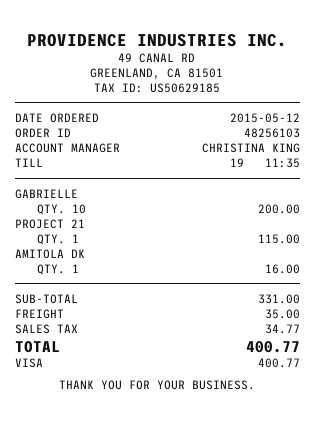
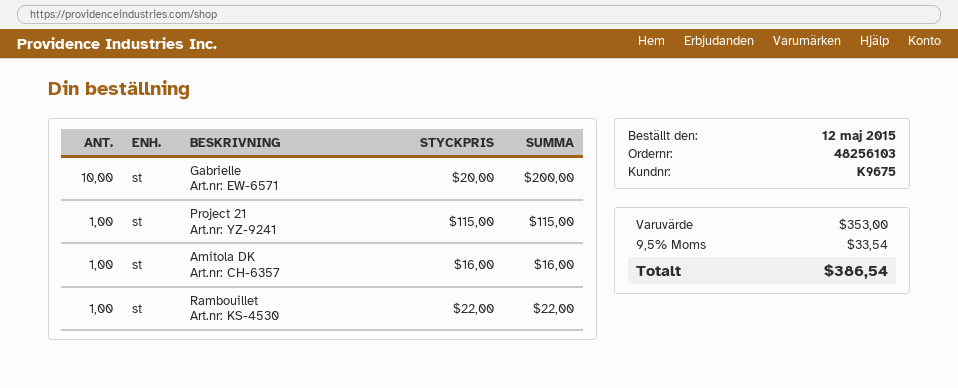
Rambouillet: none -> 1 for 22.00
subtotal: 331.00 -> 353.00
shipping: 35.00 -> none
tax: 34.77 -> 33.54
total: 400.77 -> 386.54

